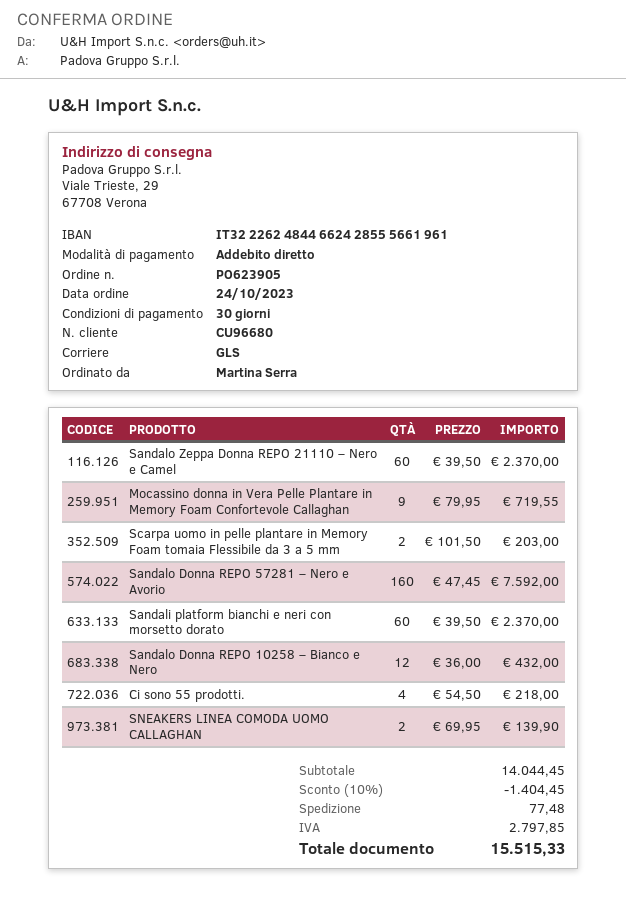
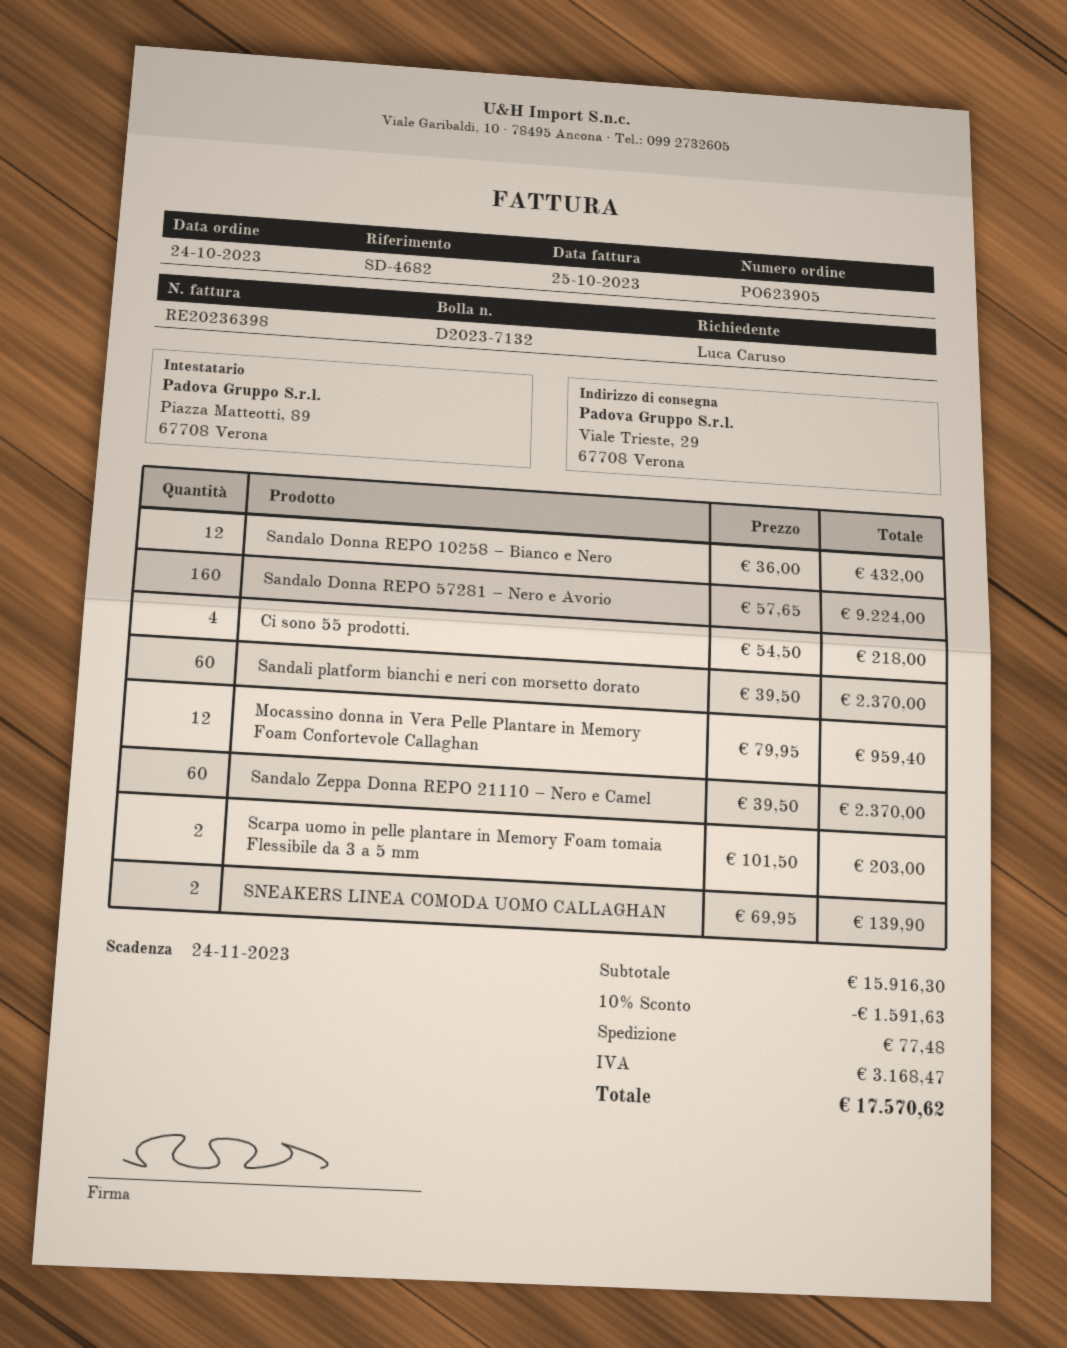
ordered by: Martina Serra -> Luca Caruso
Mocassino donna in Vera Pelle Plantare in Memory Foam Confortevole Callaghan: 9 x 79.95 = 719.55 -> 12 x 79.95 = 959.40
Sandalo Donna REPO 57281 – Nero e Avorio: 160 x 47.45 = 7592.00 -> 160 x 57.65 = 9224.00
subtotal: 14044.45 -> 15916.30
discount: 10% = 1404.45 -> 10% = 1591.63
tax: 2797.85 -> 3168.47
total: 15515.33 -> 17570.62

